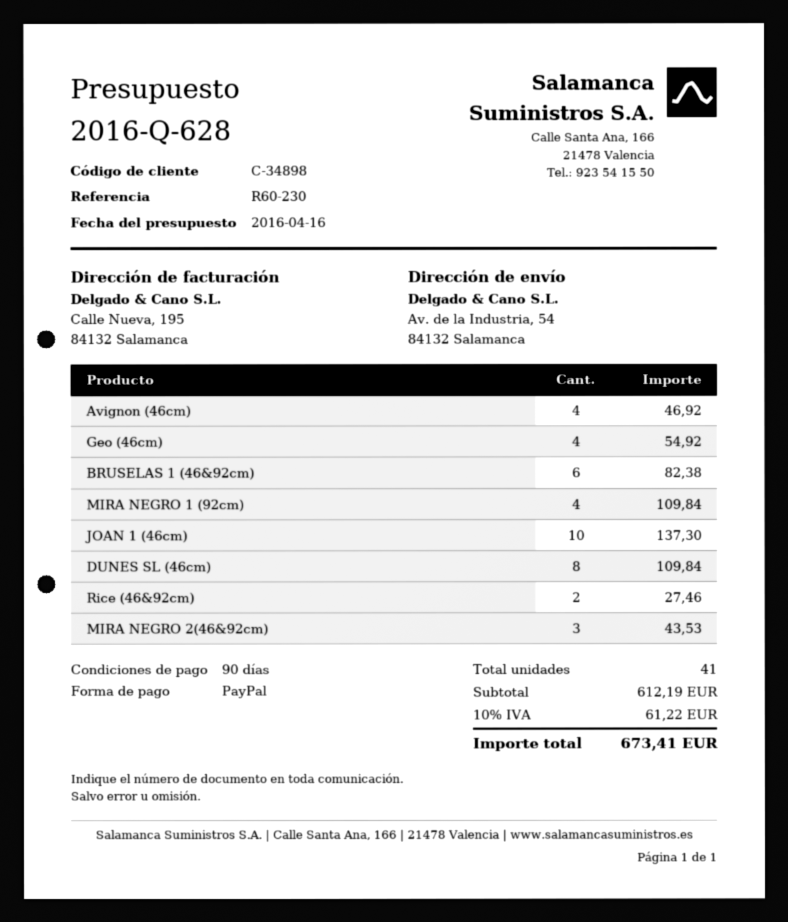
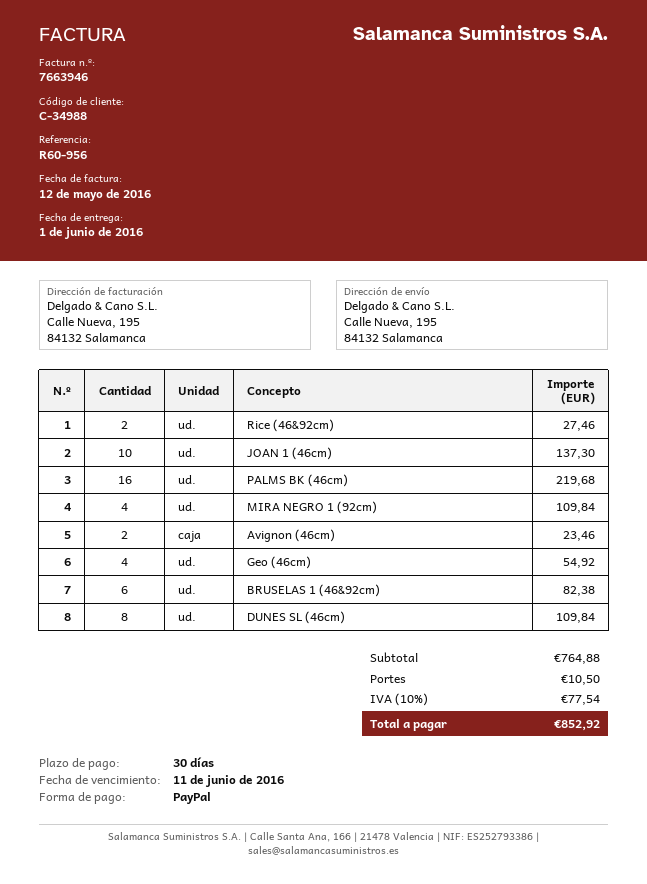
payment terms: 90 days -> 30 days
customer number: C-34898 -> C-34988
reference: R60-230 -> R60-956
ship to: Av. de la Industria, 54, 84132 Salamanca -> Calle Nueva, 195, 84132 Salamanca
Avignon (46cm): 4 for 46.92 -> 2 for 23.46
MIRA NEGRO 2(46&92cm): 3 for 43.53 -> none
PALMS BK (46cm): none -> 16 for 219.68
subtotal: 612.19 -> 764.88
shipping: none -> 10.50
tax: 10% = 61.22 -> 10% = 77.54
total: 673.41 -> 852.92

